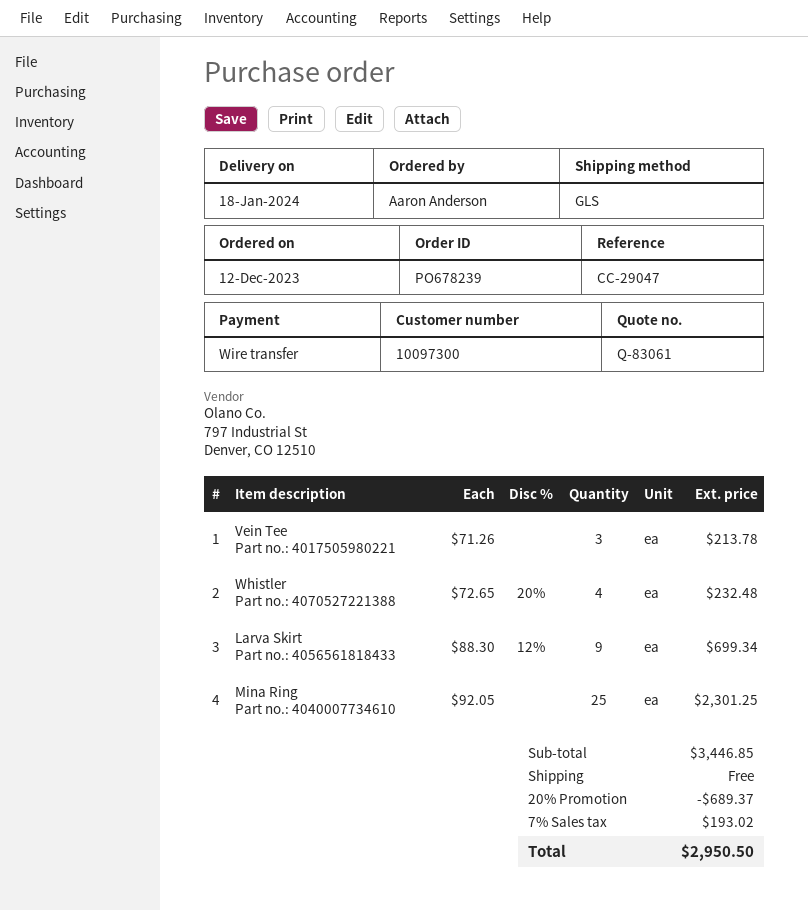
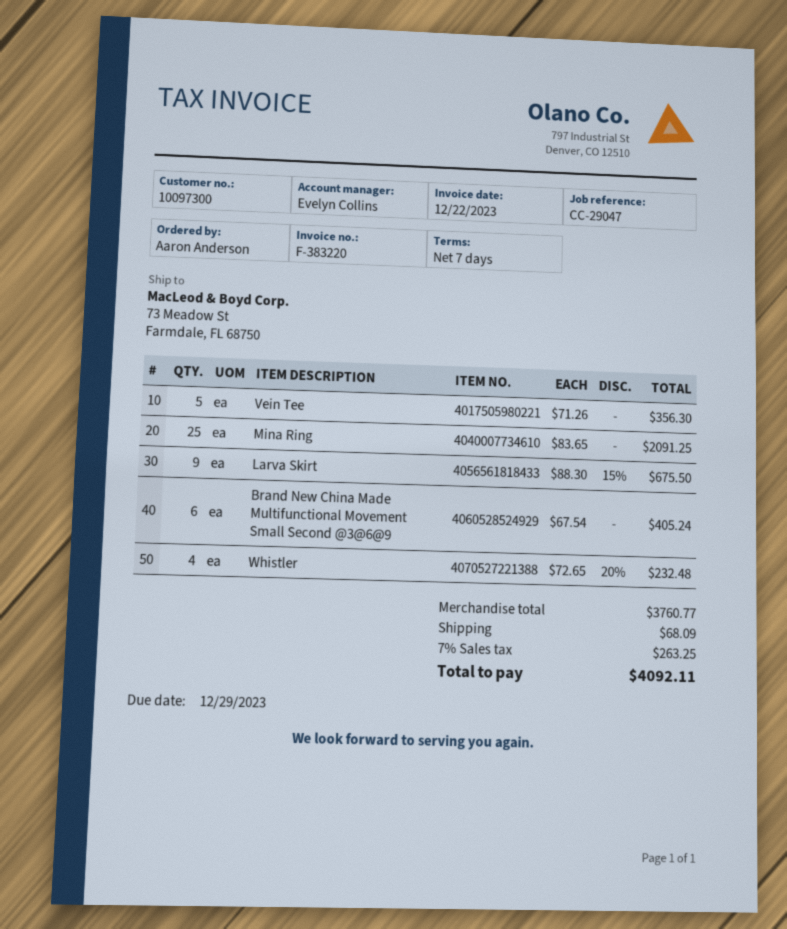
Vein Tee: 3 x 71.26 = 213.78 -> 5 x 71.26 = 356.30
Larva Skirt: 9 x 88.30 - 12% = 699.34 -> 9 x 88.30 - 15% = 675.50
Mina Ring: 25 x 92.05 = 2301.25 -> 25 x 83.65 = 2091.25
Brand New China Made Multifunctional Movement Small Second @3@6@9: none -> 6 x 67.54 = 405.24
subtotal: 3446.85 -> 3760.77
discount: 20% = 689.37 -> none
shipping: 0.00 -> 68.09
tax: 7% = 193.02 -> 7% = 263.25
total: 2950.50 -> 4092.11

